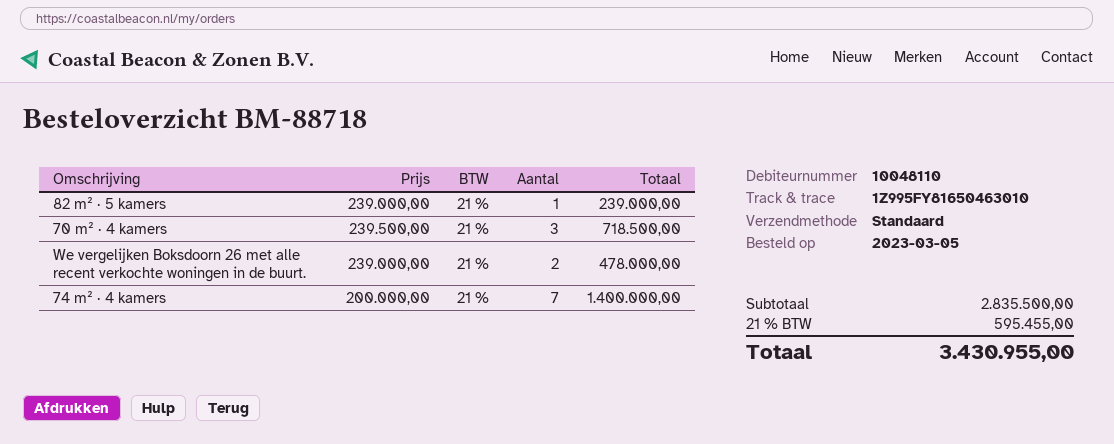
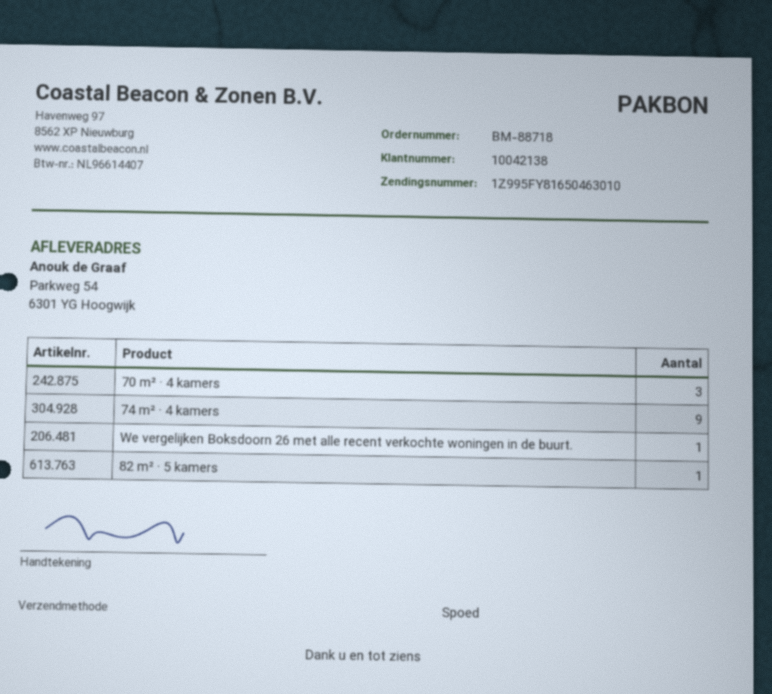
customer number: 10048110 -> 10042138
shipping method: standard -> express
We vergelijken Boksdoorn 26 met alle recent verkochte woningen in de buurt.: 2 -> 1
74 m² · 4 kamers: 7 -> 9

